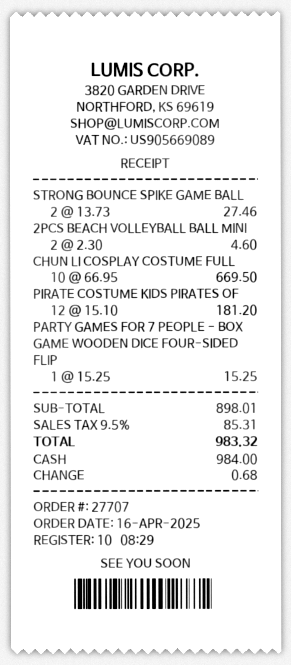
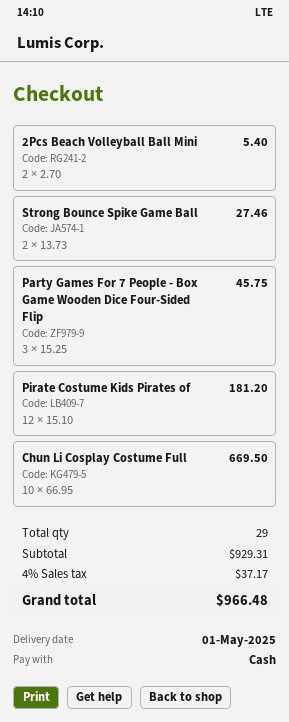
2PCS BEACH VOLLEYBALL BALL MINI: 2 x 2.30 = 4.60 -> 2 x 2.70 = 5.40
PARTY GAMES FOR 7 PEOPLE - BOX GAME WOODEN DICE FOUR-SIDED FLIP: 1 x 15.25 = 15.25 -> 3 x 15.25 = 45.75
subtotal: 898.01 -> 929.31
tax: 9.5% = 85.31 -> 4% = 37.17
total: 983.32 -> 966.48

